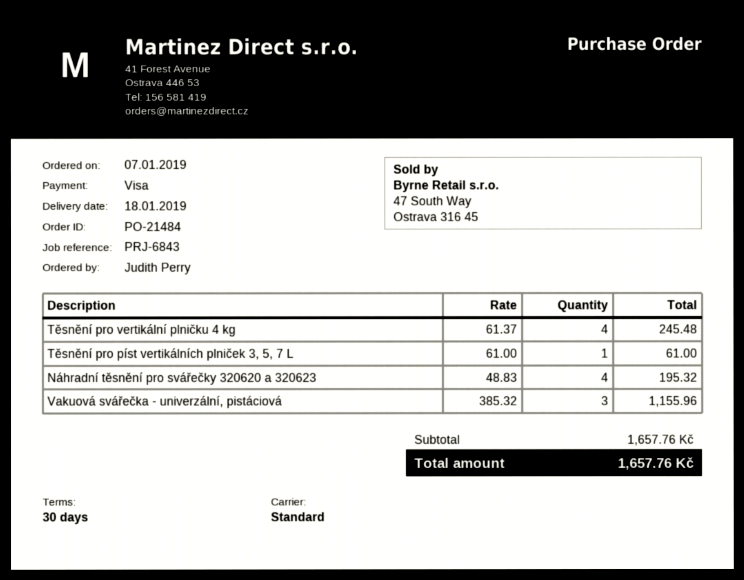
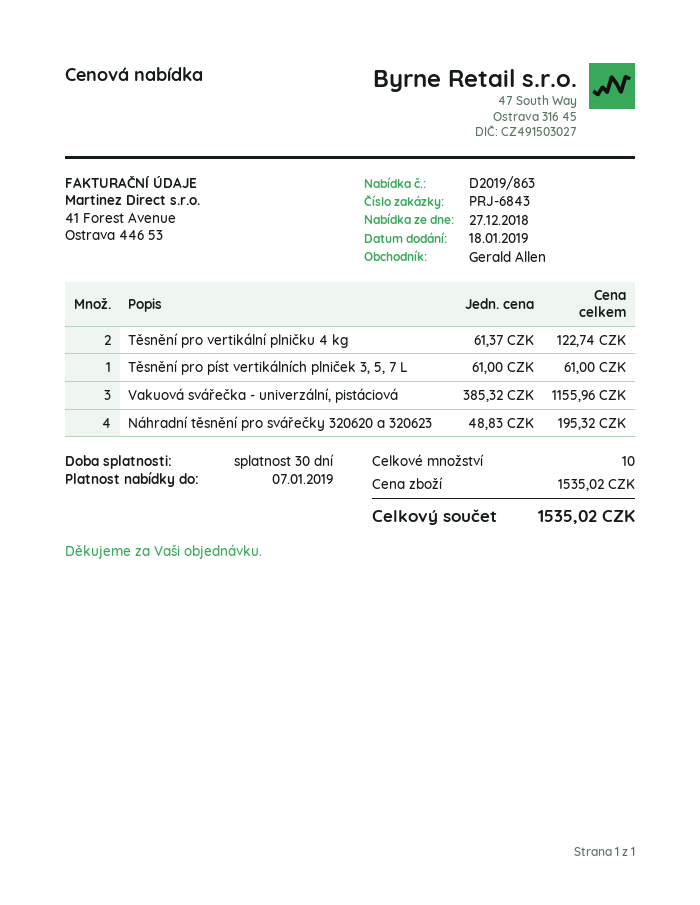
Těsnění pro vertikální plničku 4 kg: 4 x 61.37 = 245.48 -> 2 x 61.37 = 122.74
subtotal: 1657.76 -> 1535.02
total: 1657.76 -> 1535.02

